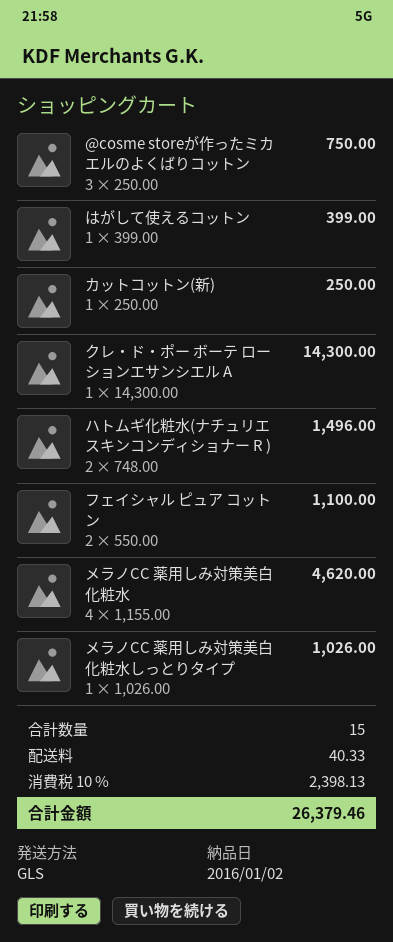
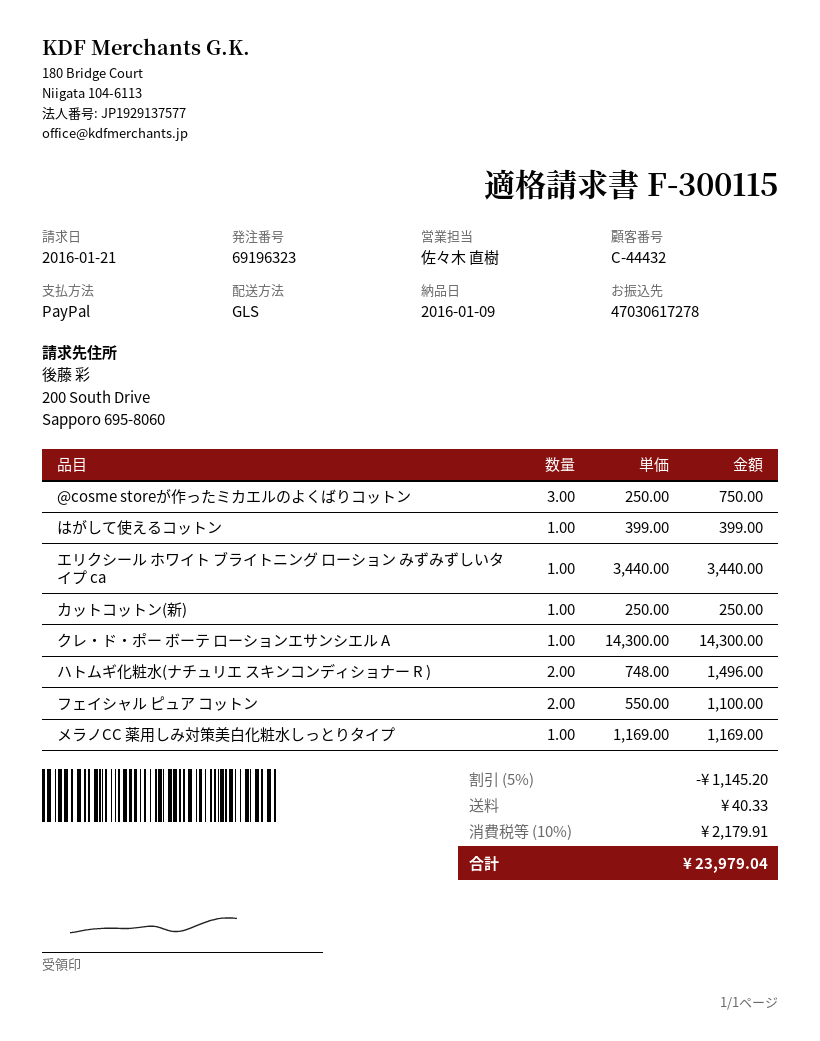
delivery date: 2016-01-02 -> 2016-01-09
メラノCC 薬用しみ対策美白化粧水: 4 x 1155.00 = 4620.00 -> none
メラノCC 薬用しみ対策美白化粧水しっとりタイプ: 1 x 1026.00 = 1026.00 -> 1 x 1169.00 = 1169.00
エリクシール ホワイト ブライトニング ローション みずみずしいタイプ ca: none -> 1 x 3440.00 = 3440.00
discount: none -> 5% = 1145.20
tax: 10% = 2398.13 -> 10% = 2179.91
total: 26379.46 -> 23979.04

